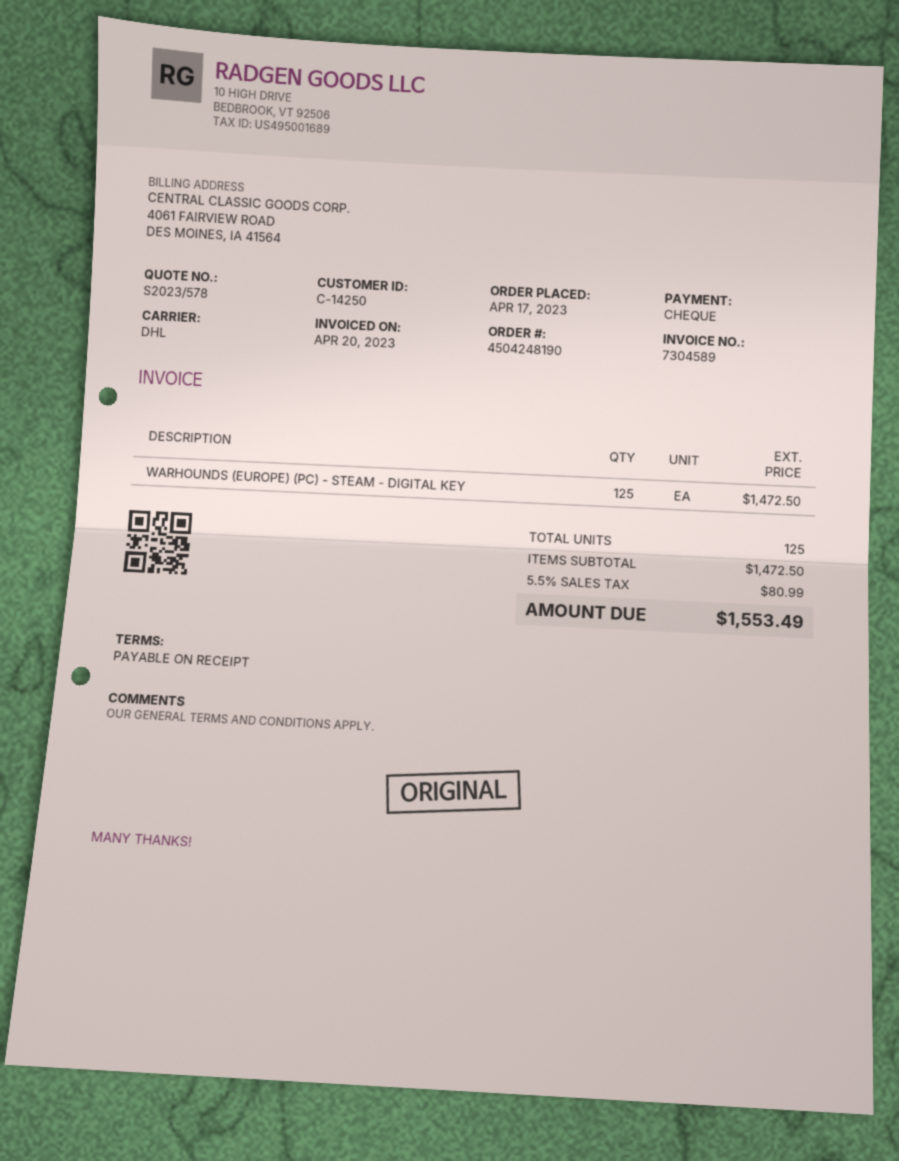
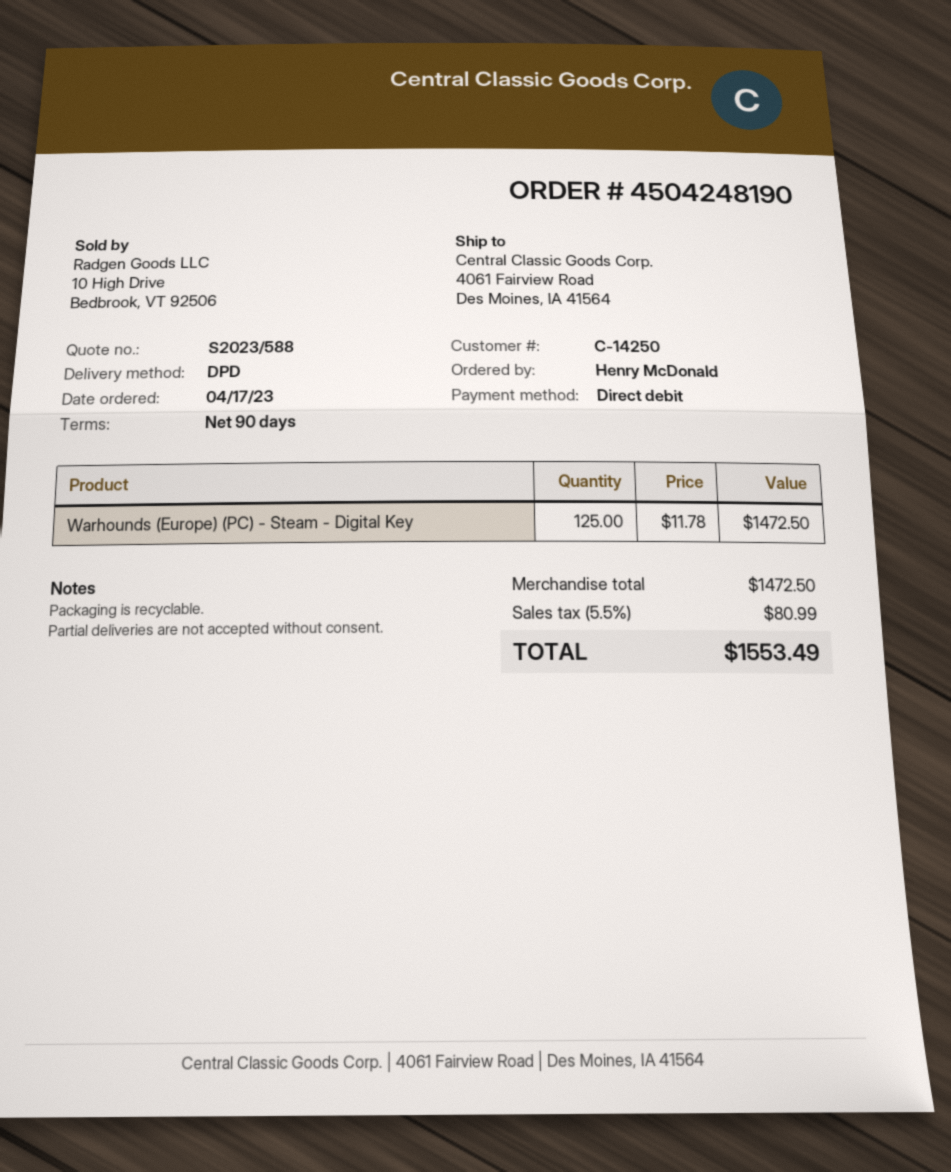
quote number: S2023/578 -> S2023/588
payment terms: on receipt -> 90 days
payment method: cheque -> direct debit
shipping method: DHL -> DPD

